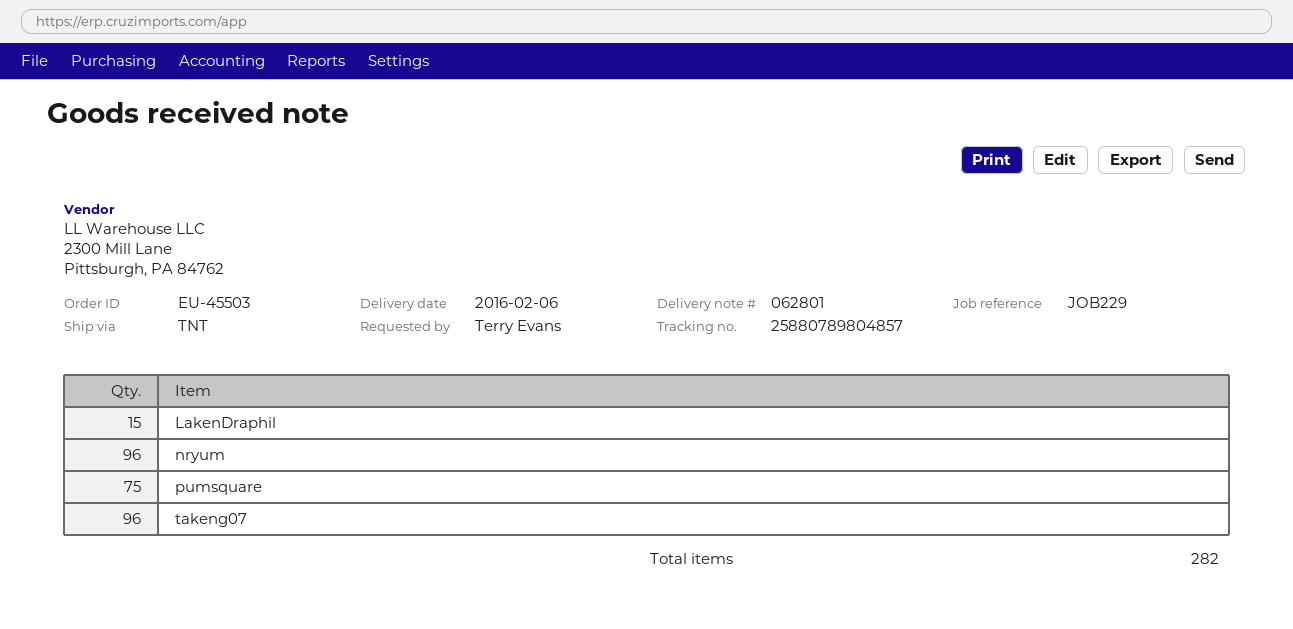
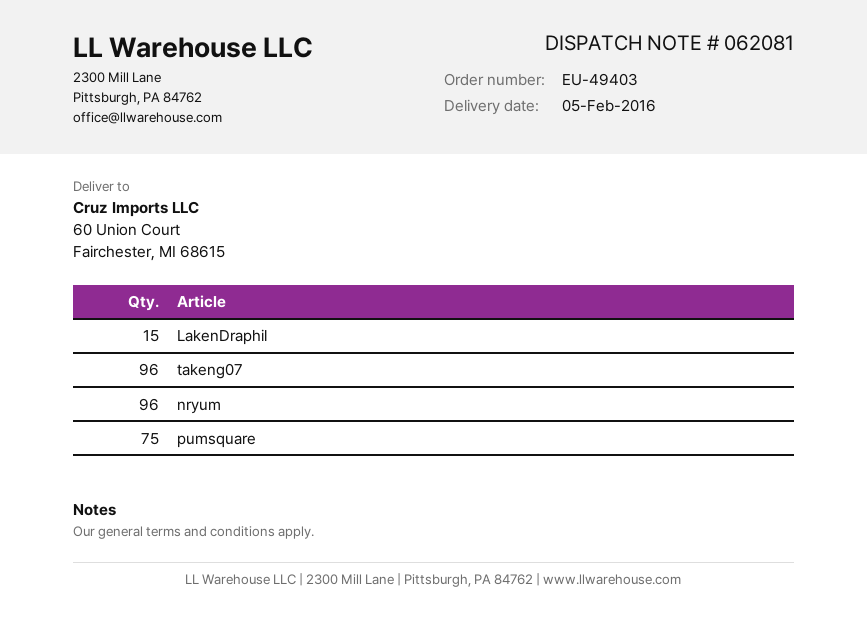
order number: EU-45503 -> EU-49403
delivery note number: 062801 -> 062081
delivery date: 2016-02-06 -> 2016-02-05

